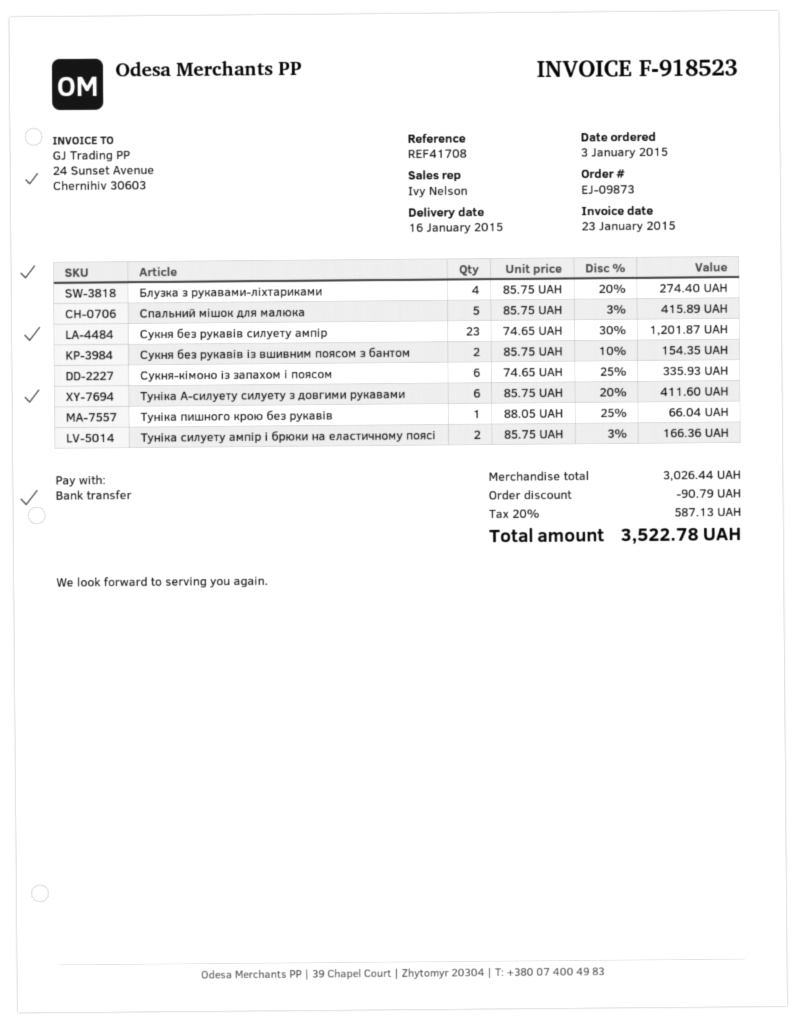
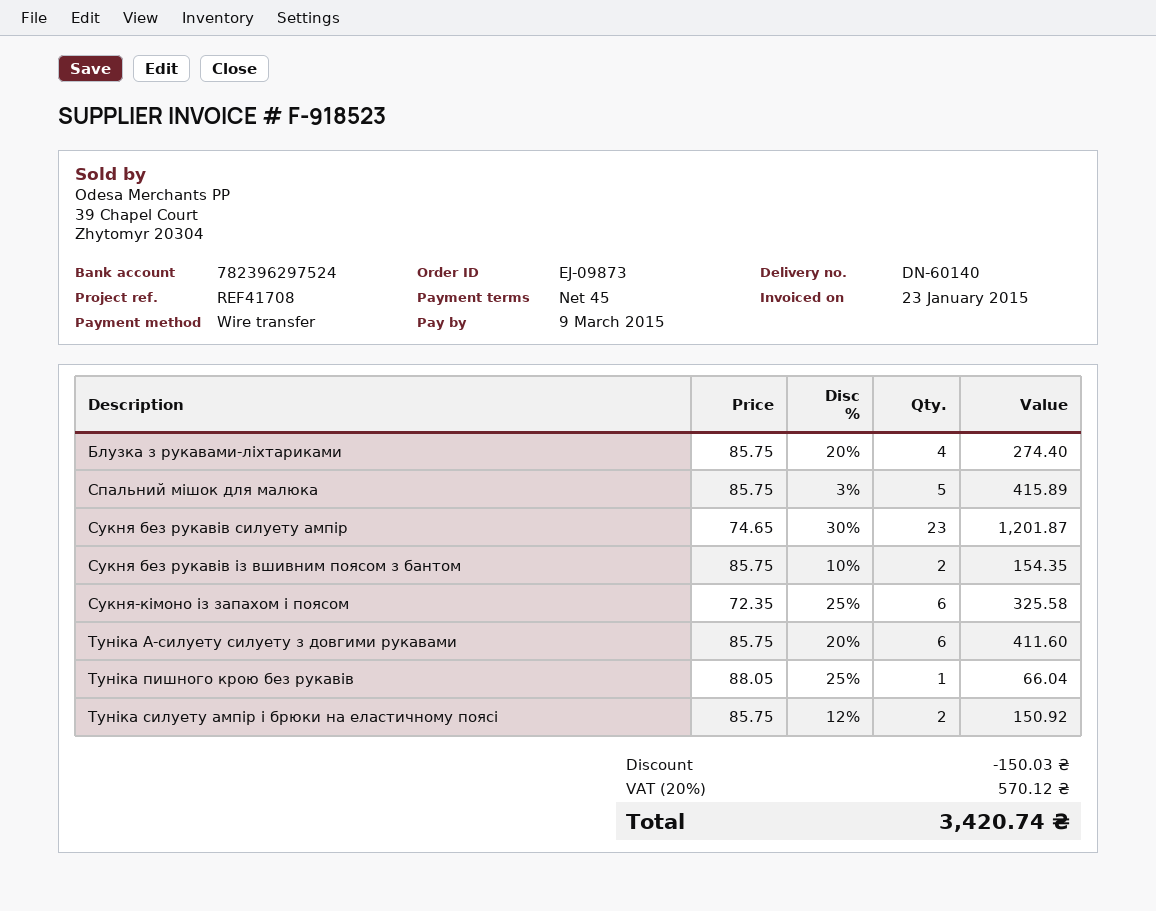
Сукня-кімоно із запахом і поясом: 6 x 74.65 - 25% = 335.93 -> 6 x 72.35 - 25% = 325.58
Туніка силуету ампір і брюки на еластичному поясі: 2 x 85.75 - 3% = 166.36 -> 2 x 85.75 - 12% = 150.92
discount: 90.79 -> 150.03
tax: 20% = 587.13 -> 20% = 570.12
total: 3522.78 -> 3420.74

